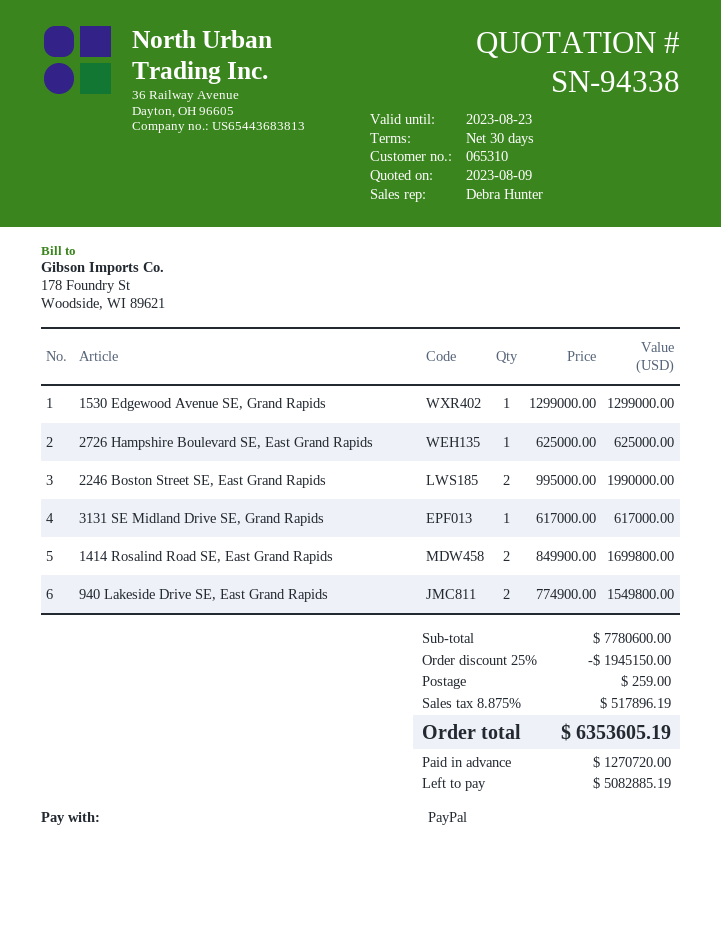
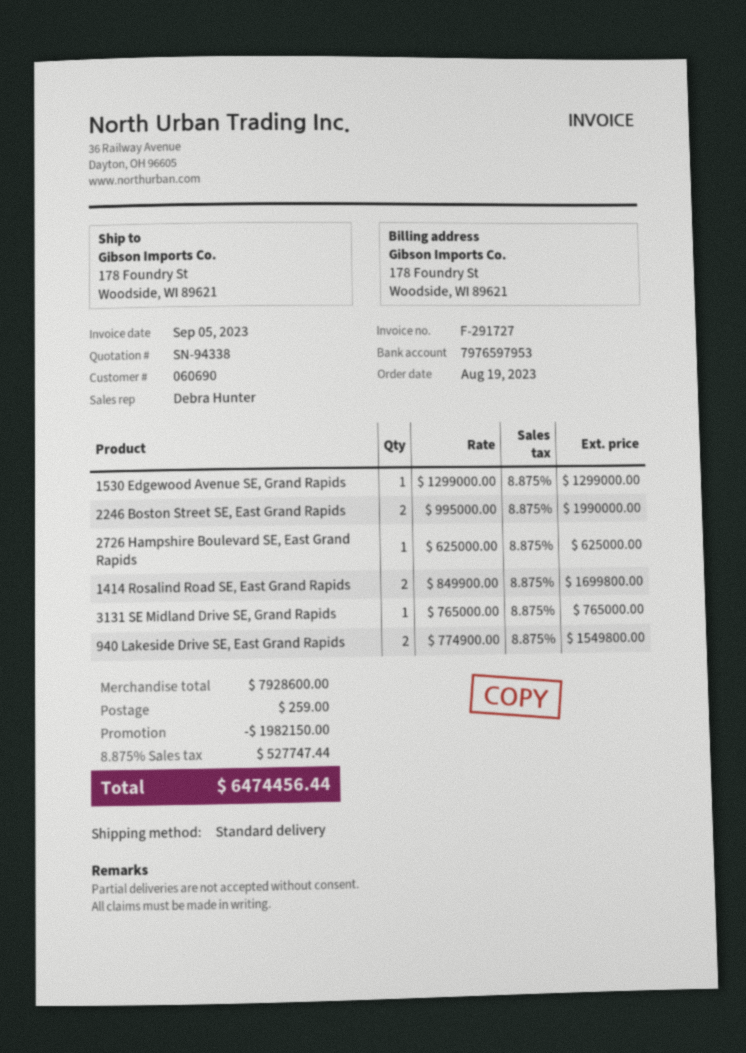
customer number: 065310 -> 060690
3131 SE Midland Drive SE, Grand Rapids: 1 x 617000.00 = 617000.00 -> 1 x 765000.00 = 765000.00
subtotal: 7780600.00 -> 7928600.00
discount: 1945150.00 -> 1982150.00
tax: 8.875% = 517896.19 -> 8.875% = 527747.44
total: 6353605.19 -> 6474456.44

